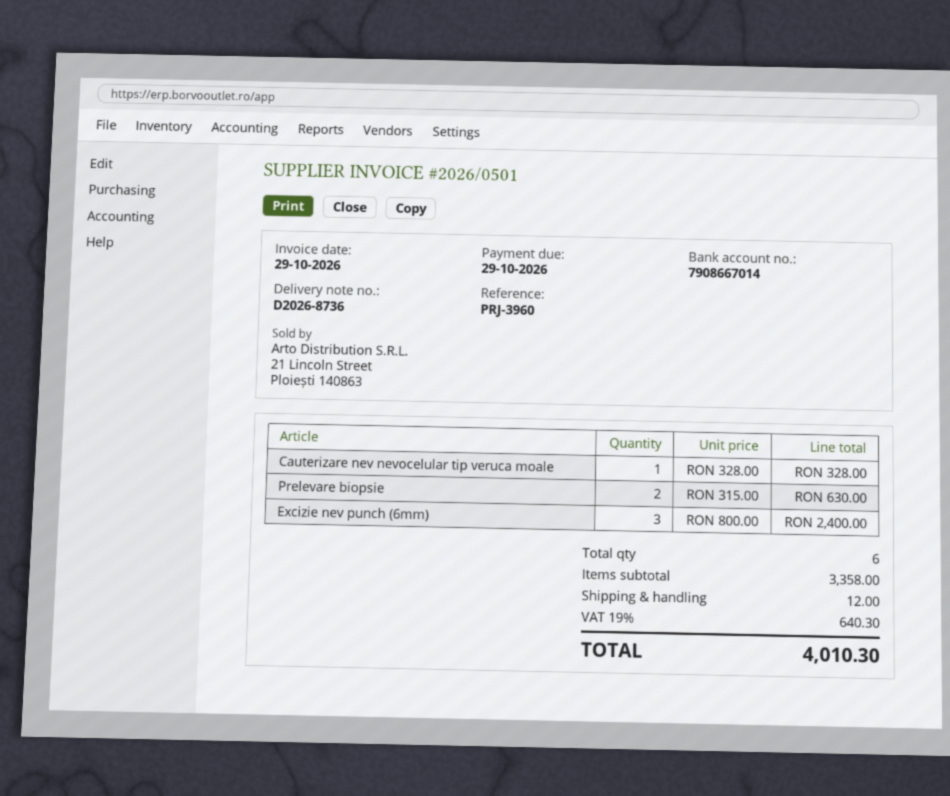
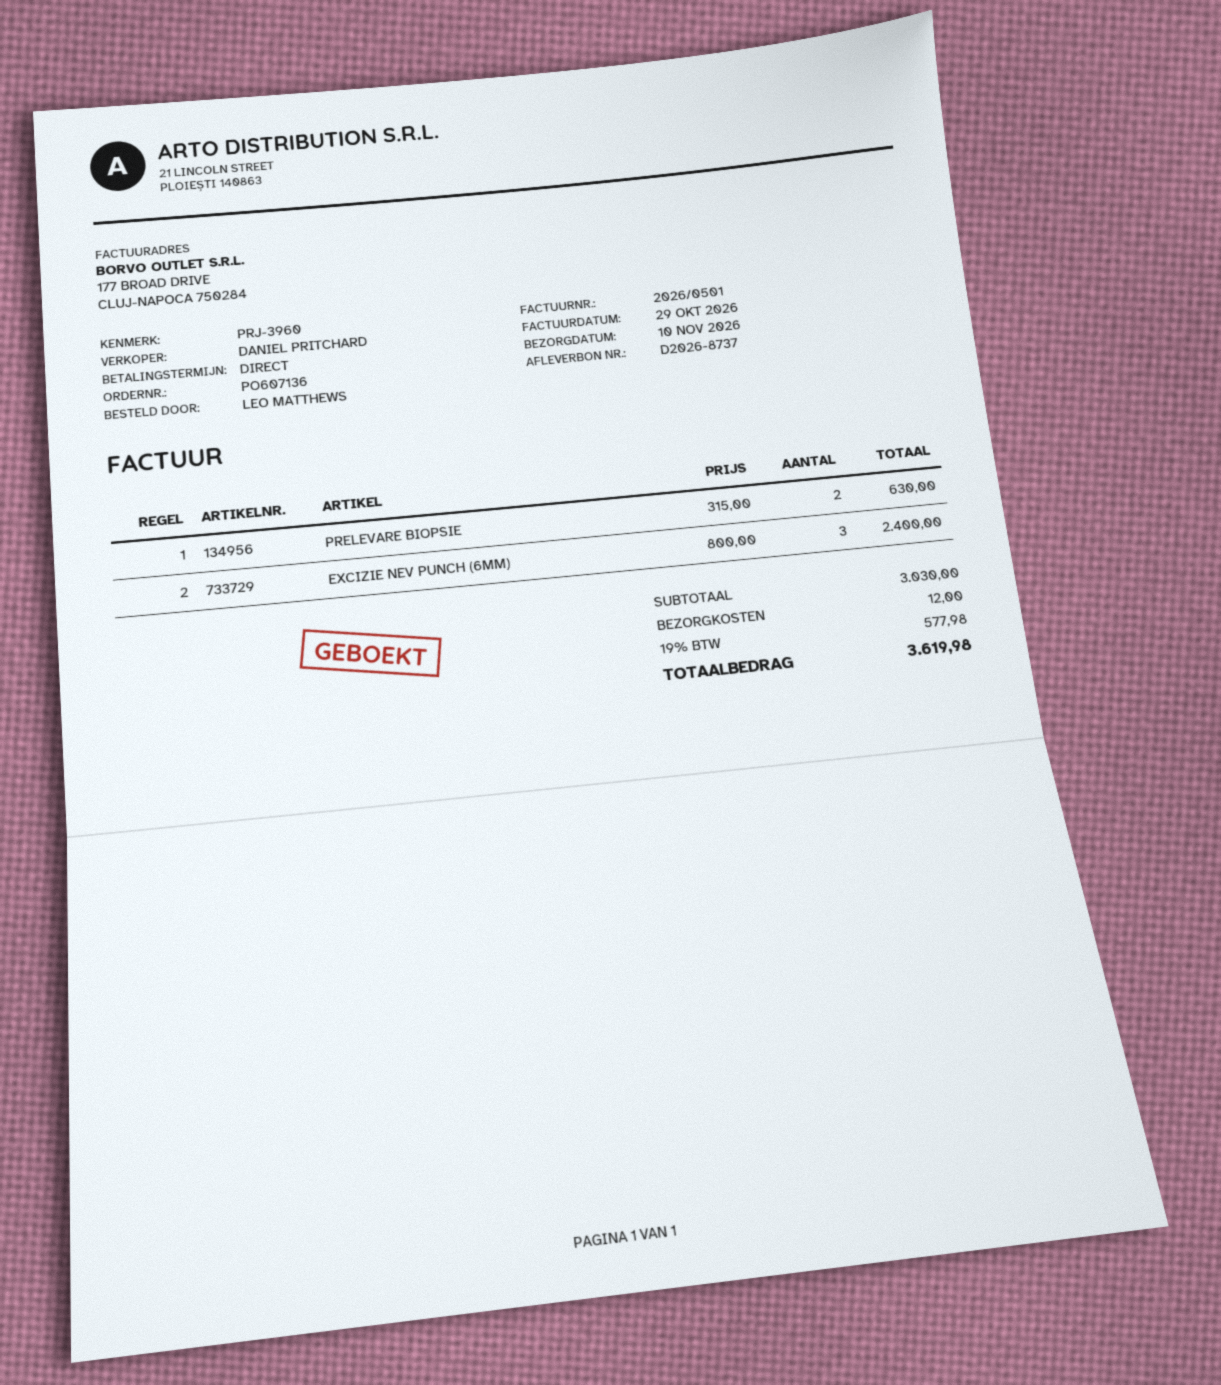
delivery note number: D2026-8736 -> D2026-8737
Cauterizare nev nevocelular tip veruca moale: 1 x 328.00 = 328.00 -> none
subtotal: 3358.00 -> 3030.00
tax: 19% = 640.30 -> 19% = 577.98
total: 4010.30 -> 3619.98

